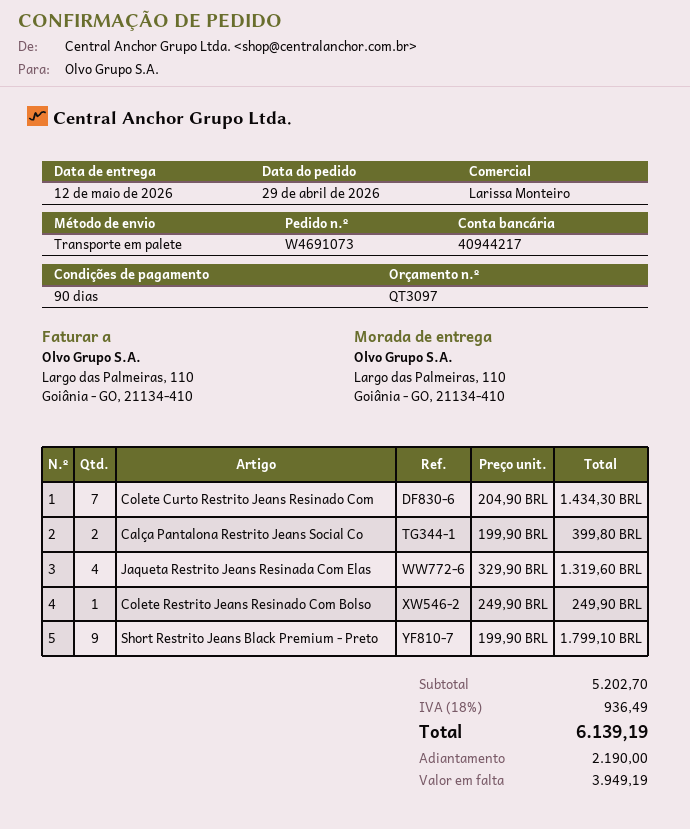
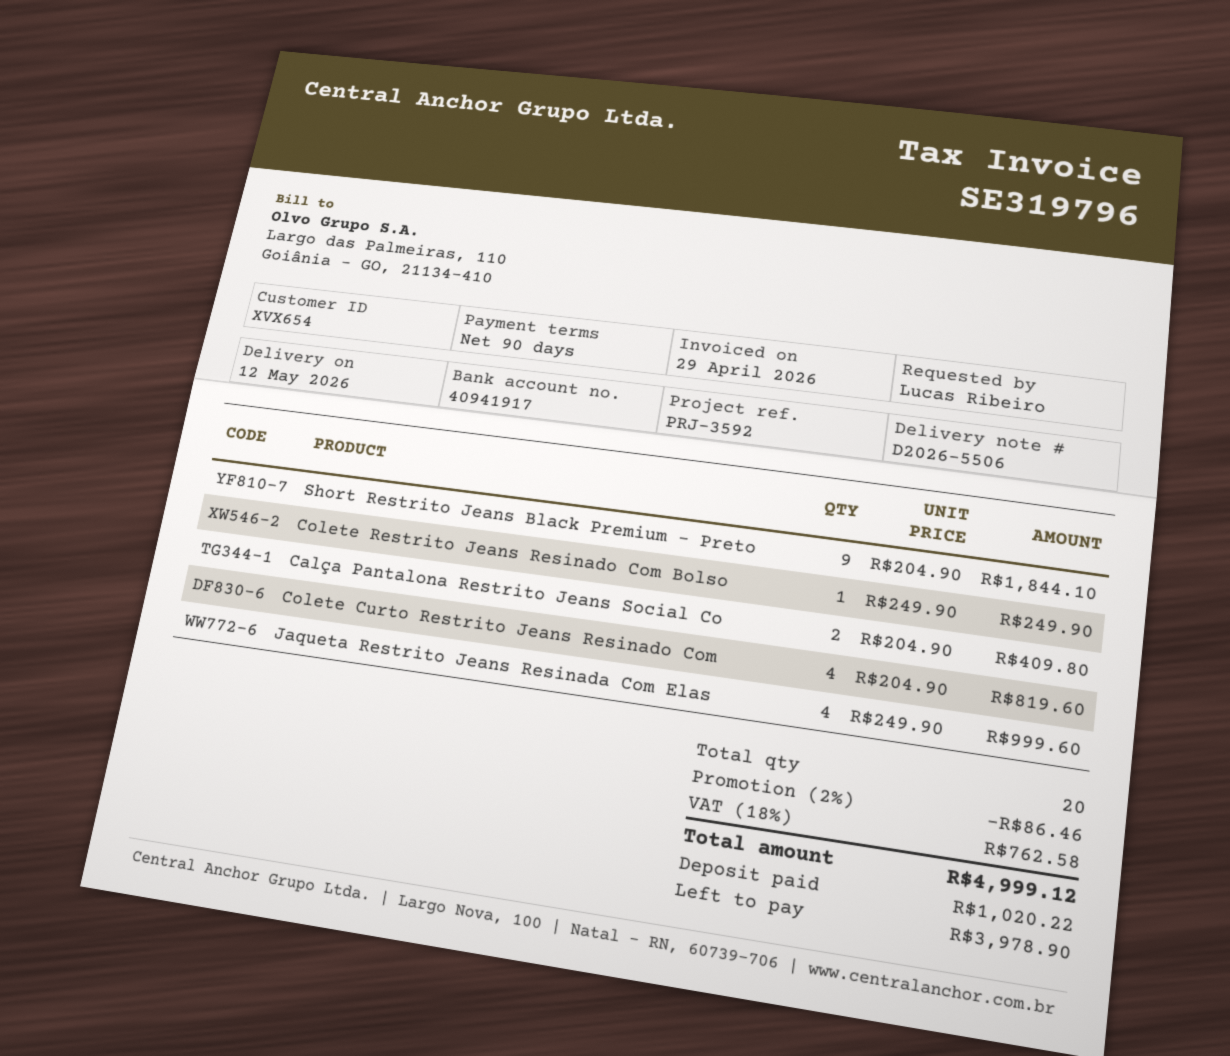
bank account: 40944217 -> 40941917
Colete Curto Restrito Jeans Resinado Com: 7 x 204.90 = 1434.30 -> 4 x 204.90 = 819.60
Calça Pantalona Restrito Jeans Social Co: 2 x 199.90 = 399.80 -> 2 x 204.90 = 409.80
Jaqueta Restrito Jeans Resinada Com Elas: 4 x 329.90 = 1319.60 -> 4 x 249.90 = 999.60
Short Restrito Jeans Black Premium - Preto: 9 x 199.90 = 1799.10 -> 9 x 204.90 = 1844.10
discount: none -> 2% = 86.46
tax: 18% = 936.49 -> 18% = 762.58
total: 6139.19 -> 4999.12
deposit: 2190.00 -> 1020.22
balance: 3949.19 -> 3978.90

